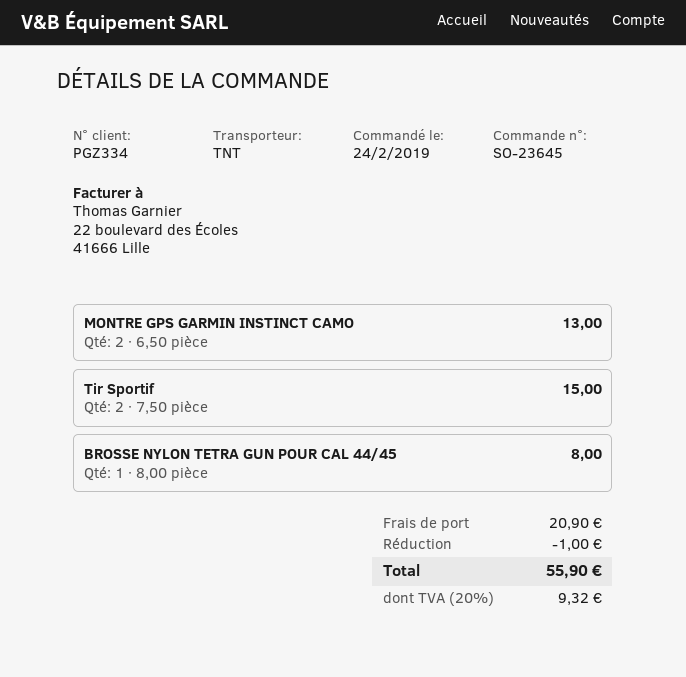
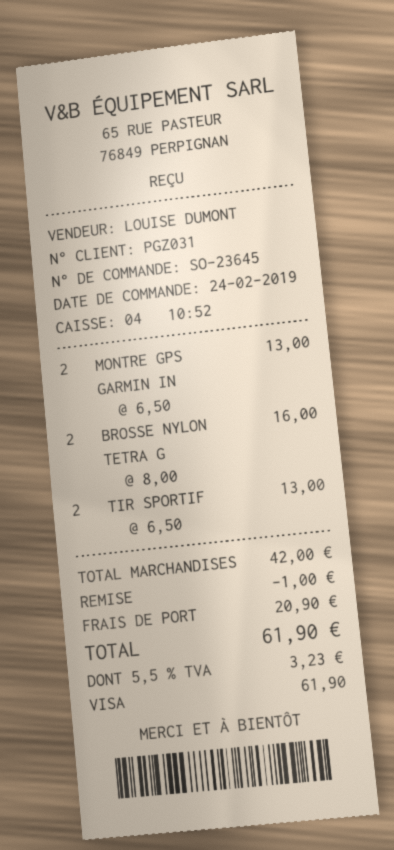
customer number: PGZ334 -> PGZ031
Tir Sportif: 2 x 7.50 = 15.00 -> 2 x 6.50 = 13.00
BROSSE NYLON TETRA GUN POUR CAL 44/45: 1 x 8.00 = 8.00 -> 2 x 8.00 = 16.00
tax: 20% = 9.32 -> 5.5% = 3.23
total: 55.90 -> 61.90

